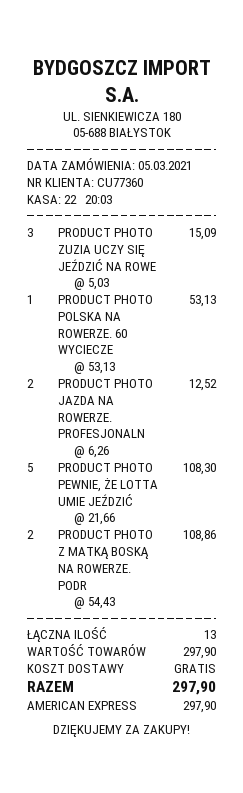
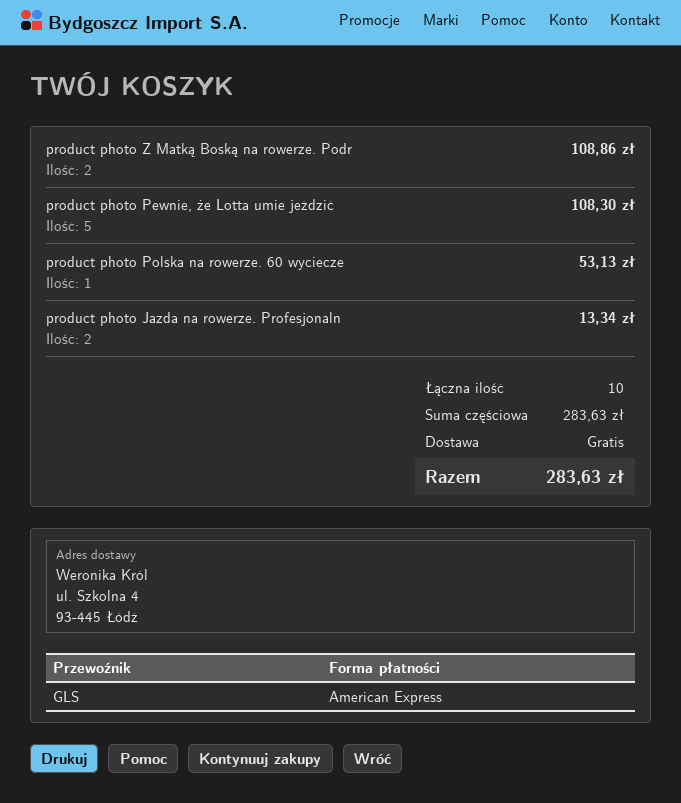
PRODUCT PHOTO ZUZIA UCZY SIĘ JEŹDZIĆ NA ROWE: 3 for 15.09 -> none
PRODUCT PHOTO JAZDA NA ROWERZE. PROFESJONALN: 2 for 12.52 -> 2 for 13.34
total quantity: 13 -> 10
subtotal: 297.90 -> 283.63
total: 297.90 -> 283.63

